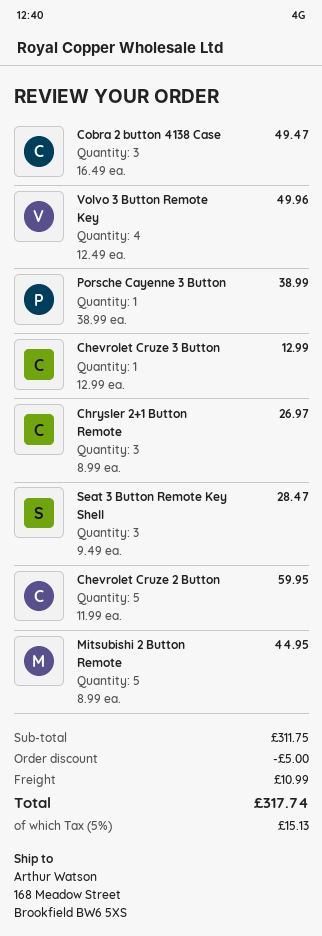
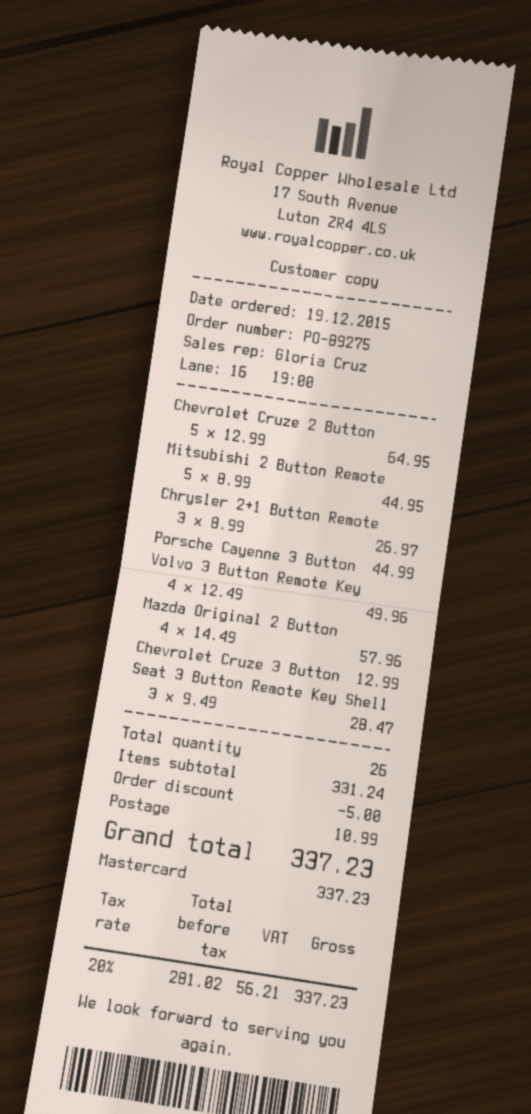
Cobra 2 button 4138 Case: 3 x 16.49 = 49.47 -> none
Porsche Cayenne 3 Button: 1 x 38.99 = 38.99 -> 1 x 44.99 = 44.99
Chevrolet Cruze 2 Button: 5 x 11.99 = 59.95 -> 5 x 12.99 = 64.95
Mazda Original 2 Button: none -> 4 x 14.49 = 57.96
subtotal: 311.75 -> 331.24
tax: 5% = 15.13 -> 20% = 56.21
total: 317.74 -> 337.23

